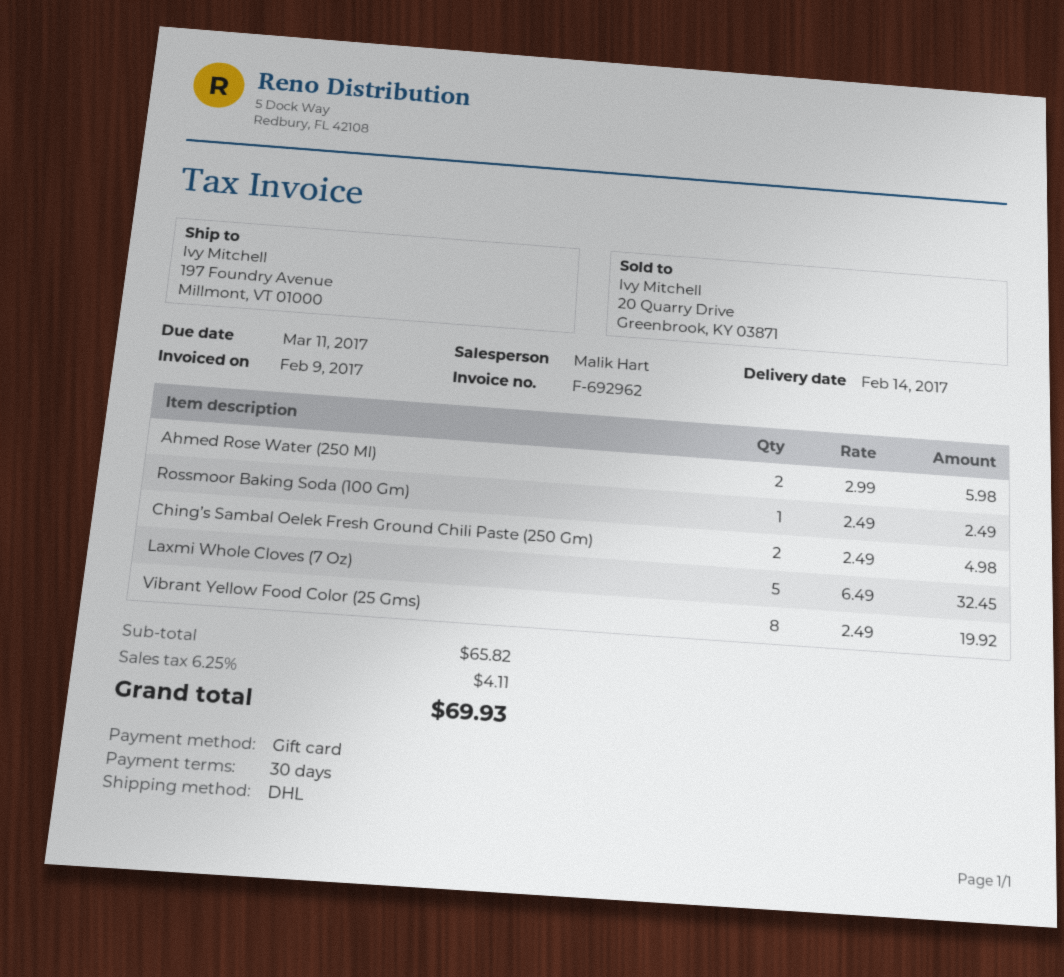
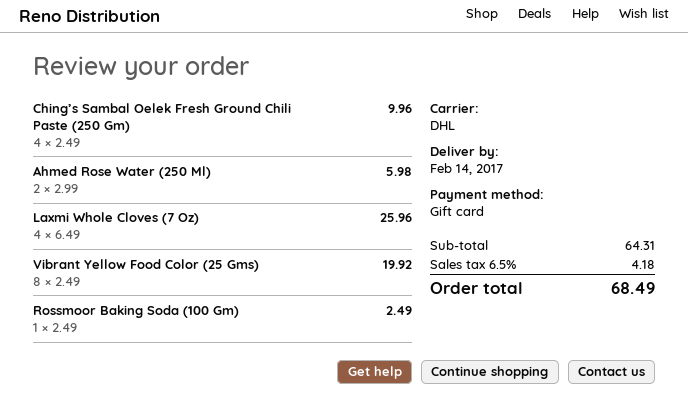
Ching’s Sambal Oelek Fresh Ground Chili Paste (250 Gm): 2 x 2.49 = 4.98 -> 4 x 2.49 = 9.96
Laxmi Whole Cloves (7 Oz): 5 x 6.49 = 32.45 -> 4 x 6.49 = 25.96
subtotal: 65.82 -> 64.31
tax: 6.25% = 4.11 -> 6.5% = 4.18
total: 69.93 -> 68.49

